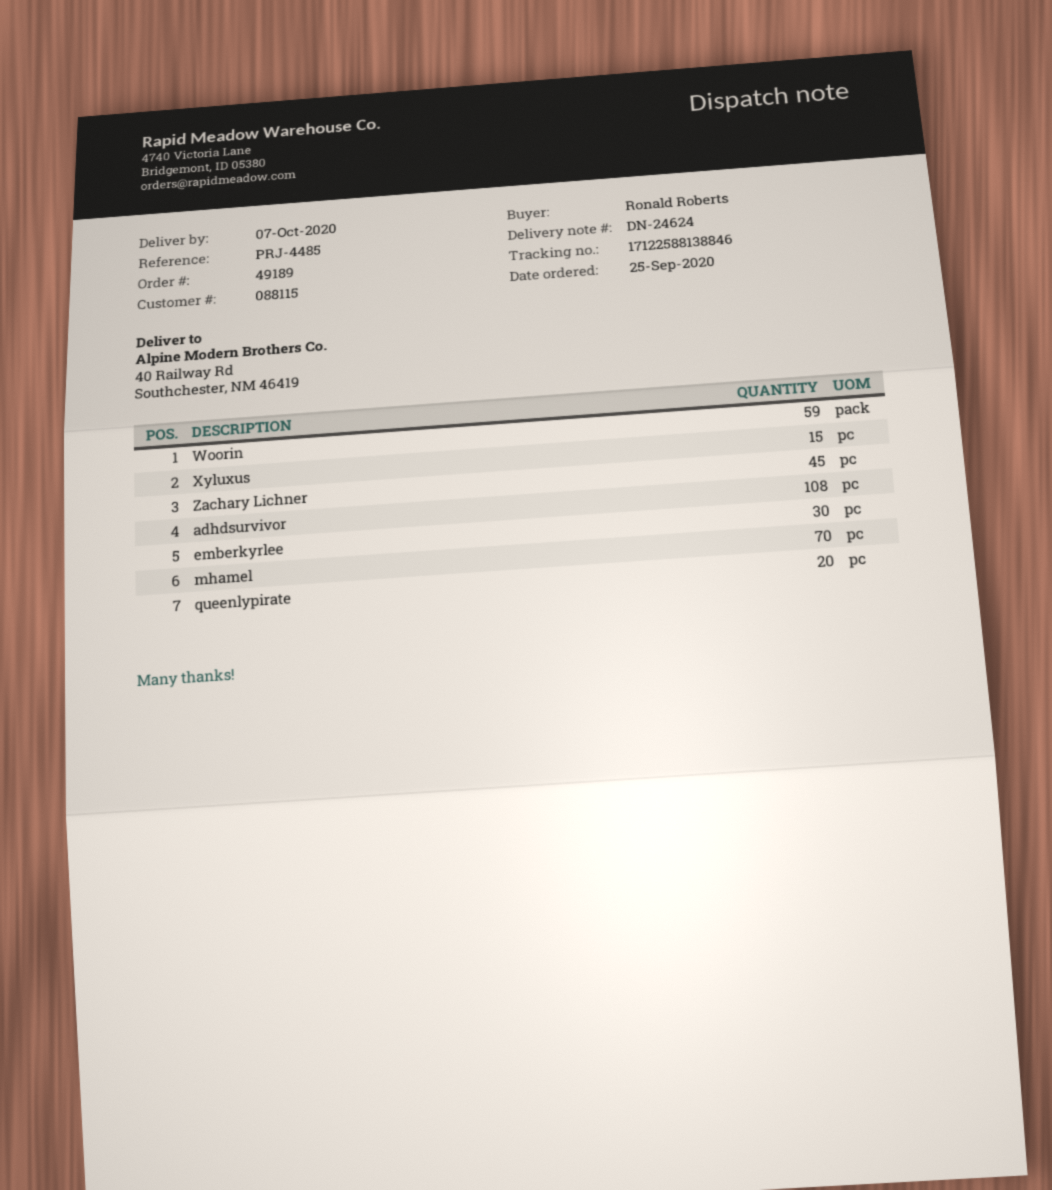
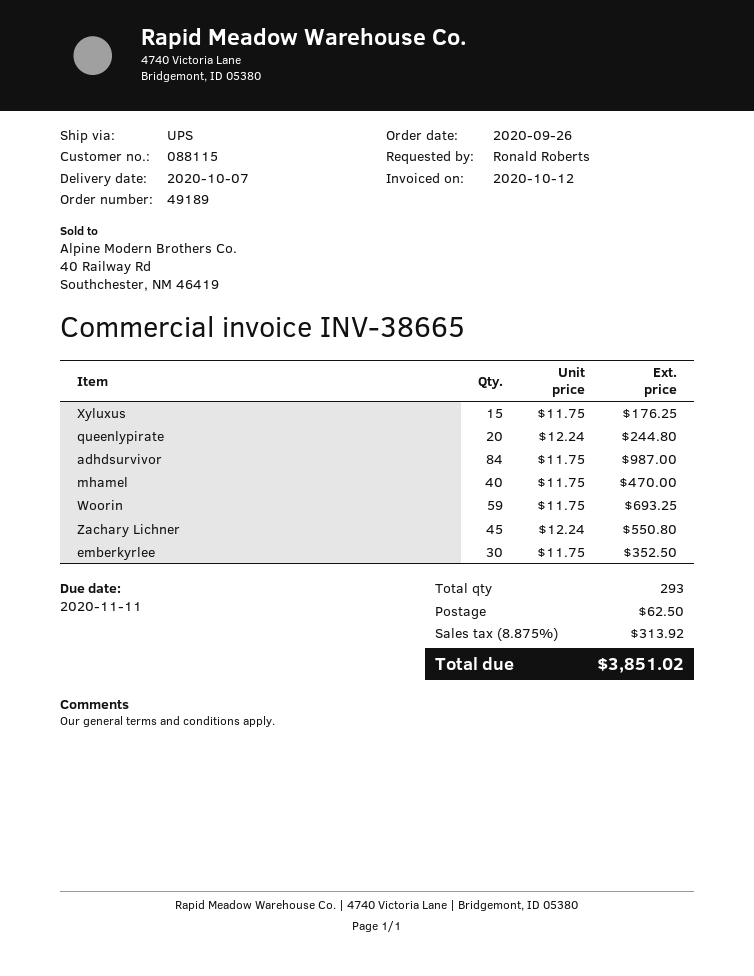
order date: 2020-09-25 -> 2020-09-26
adhdsurvivor: 108 -> 84
mhamel: 70 -> 40

